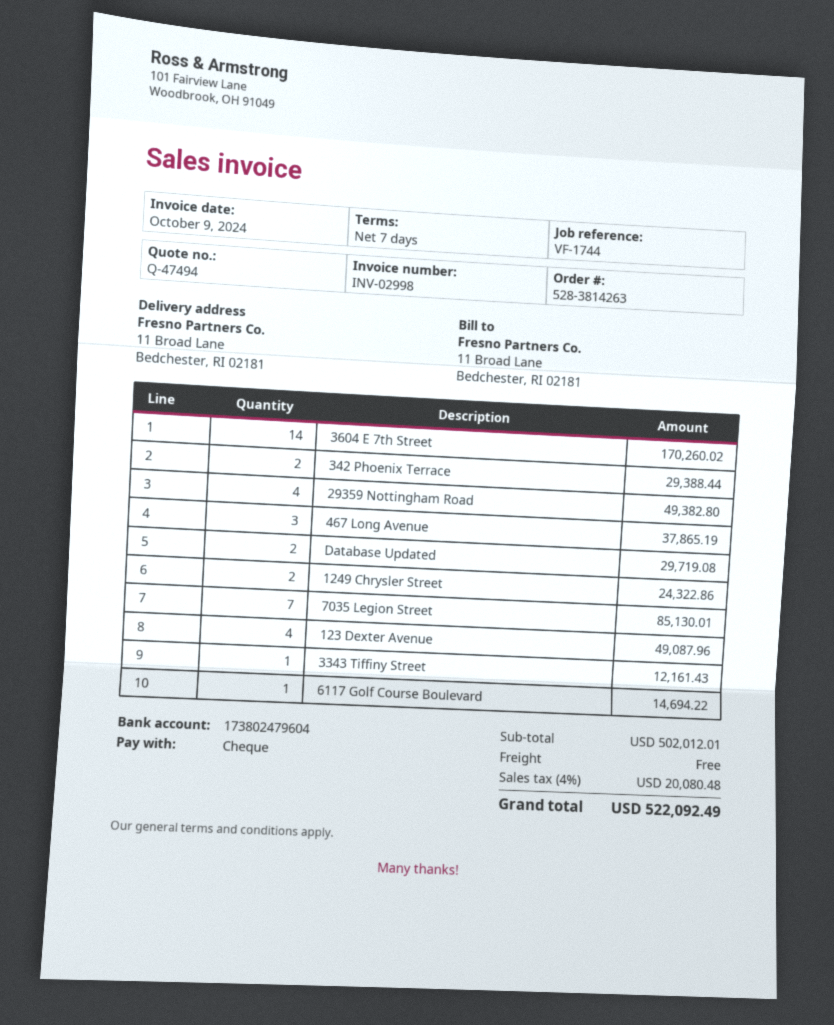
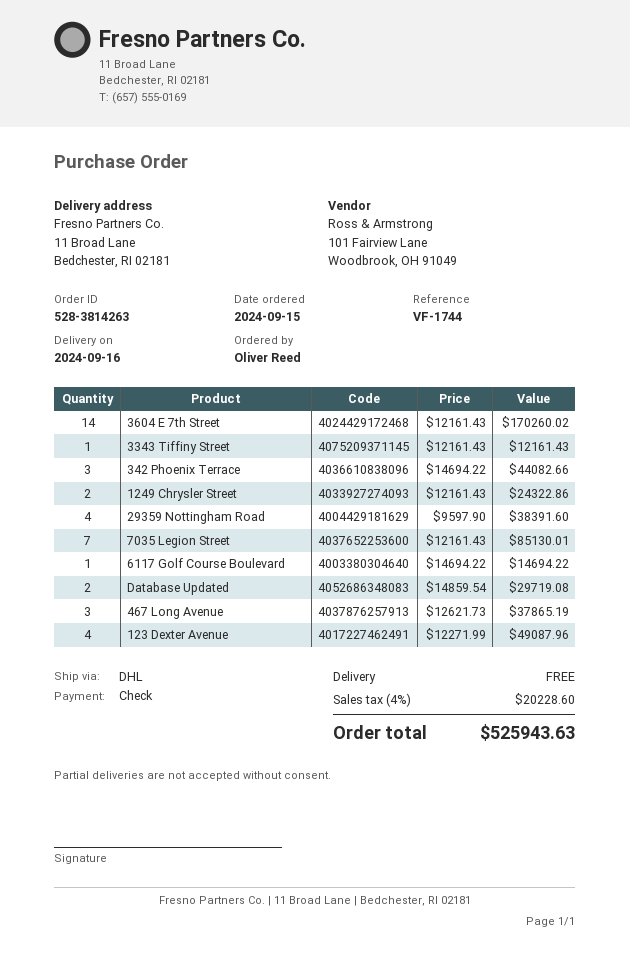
342 Phoenix Terrace: 2 for 29388.44 -> 3 for 44082.66
29359 Nottingham Road: 4 for 49382.80 -> 4 for 38391.60
tax: 4% = 20080.48 -> 4% = 20228.60
total: 522092.49 -> 525943.63

